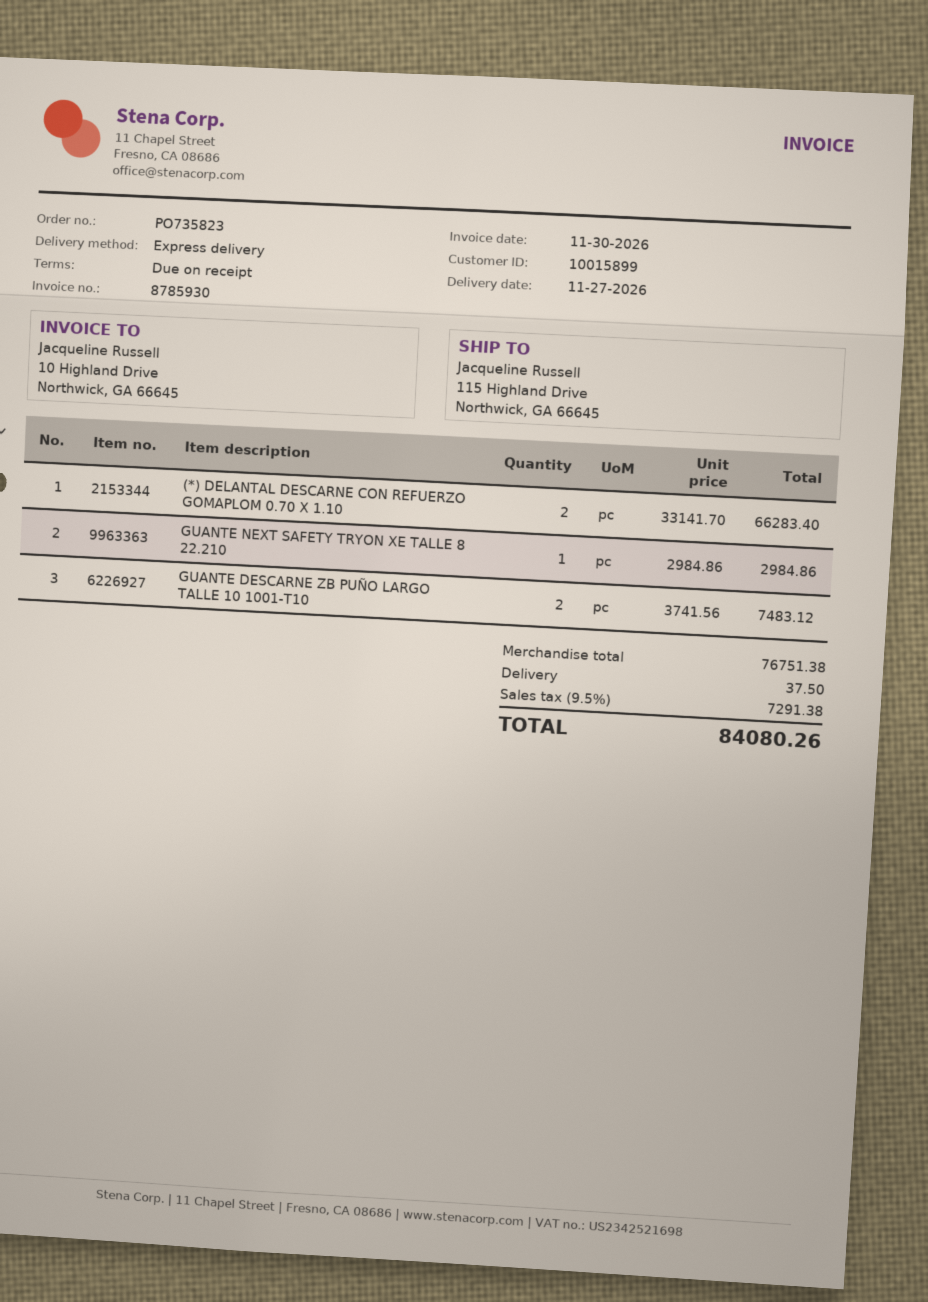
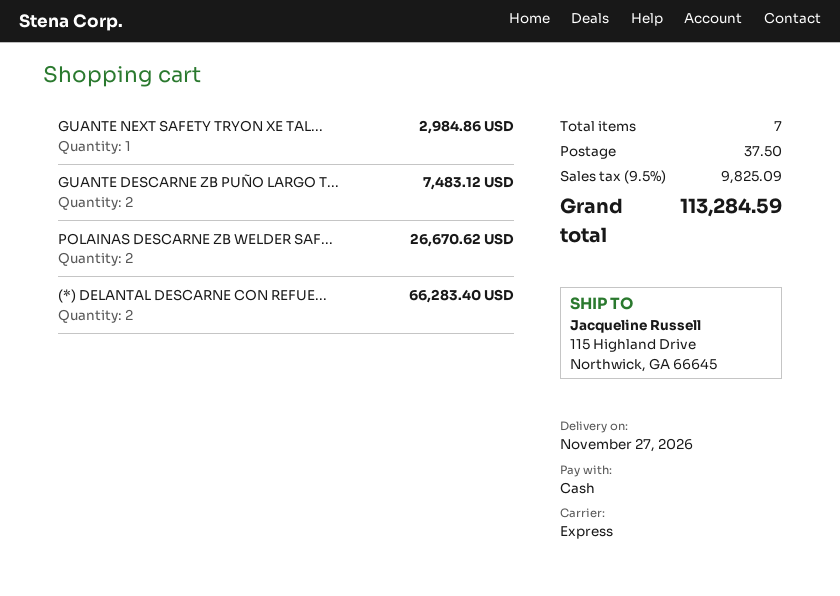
POLAINAS DESCARNE ZB WELDER SAF...: none -> 2 for 26670.62
tax: 9.5% = 7291.38 -> 9.5% = 9825.09
total: 84080.26 -> 113284.59

